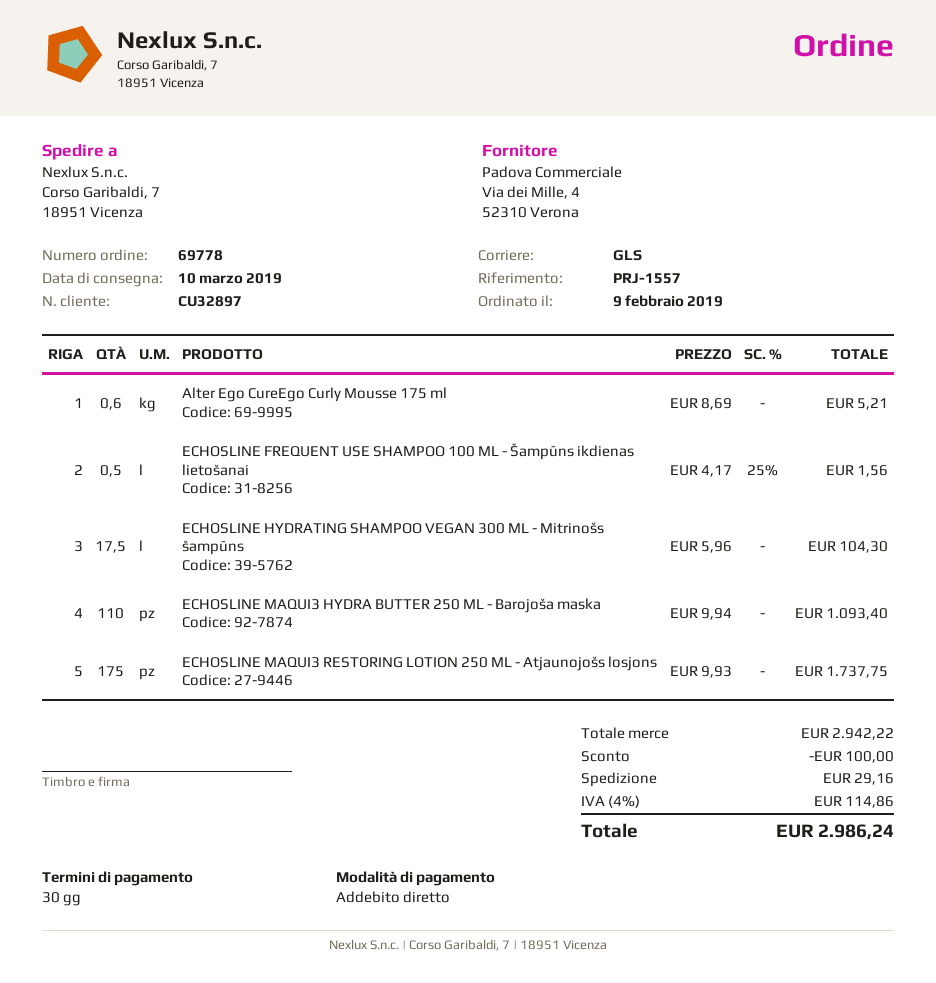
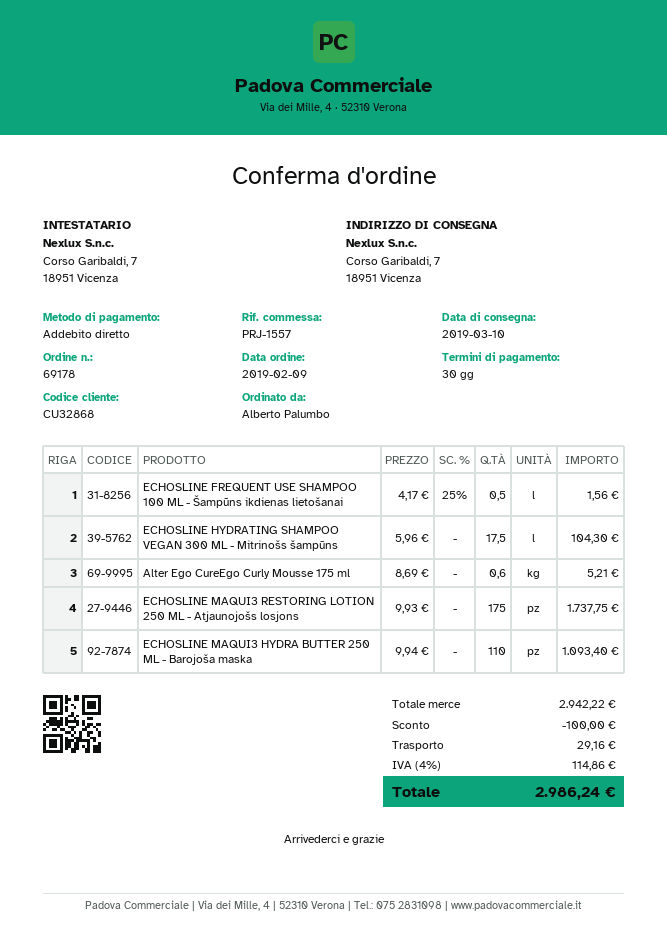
order number: 69778 -> 69178
customer number: CU32897 -> CU32868

